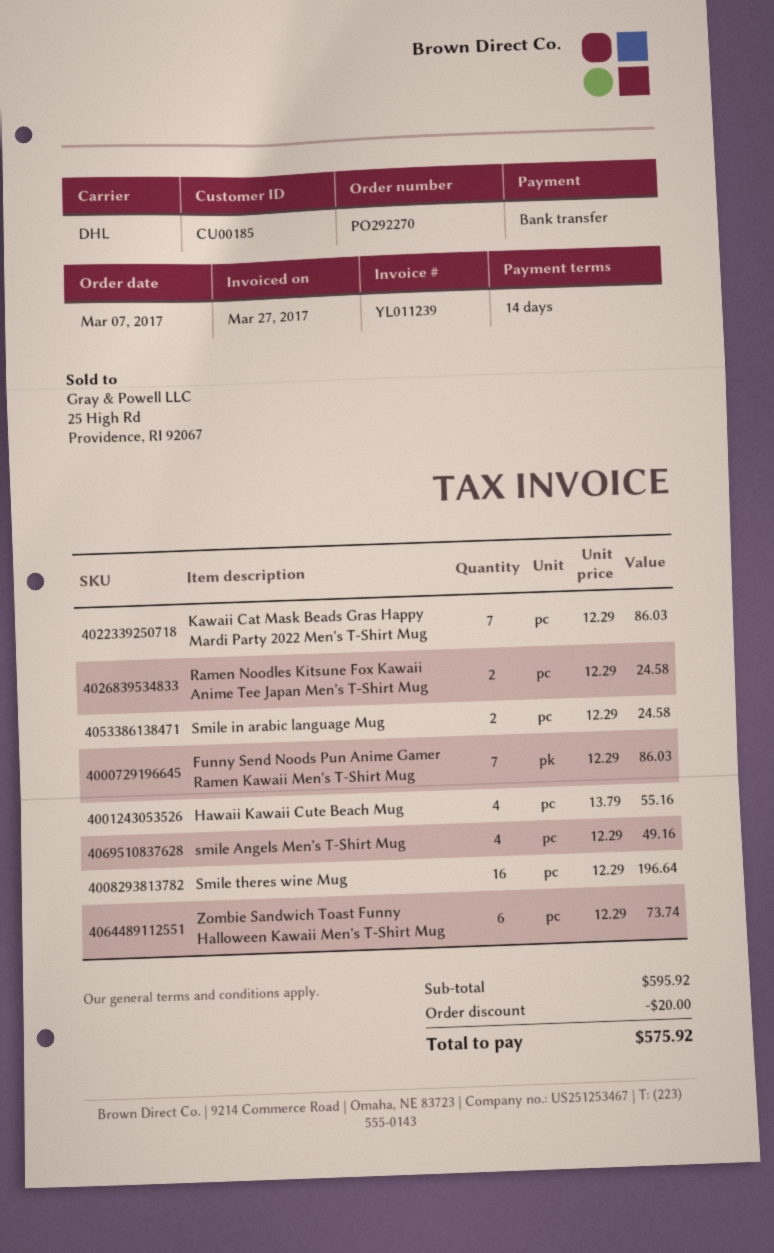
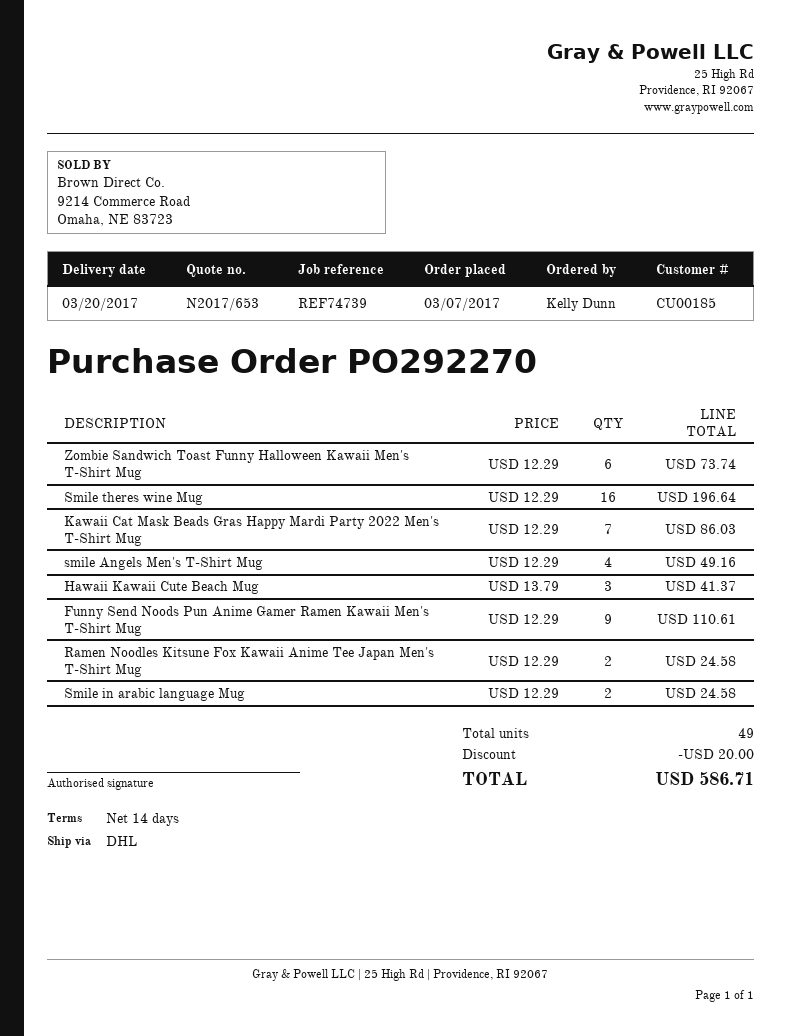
Funny Send Noods Pun Anime Gamer Ramen Kawaii Men's T-Shirt Mug: 7 x 12.29 = 86.03 -> 9 x 12.29 = 110.61
Hawaii Kawaii Cute Beach Mug: 4 x 13.79 = 55.16 -> 3 x 13.79 = 41.37
total: 575.92 -> 586.71

